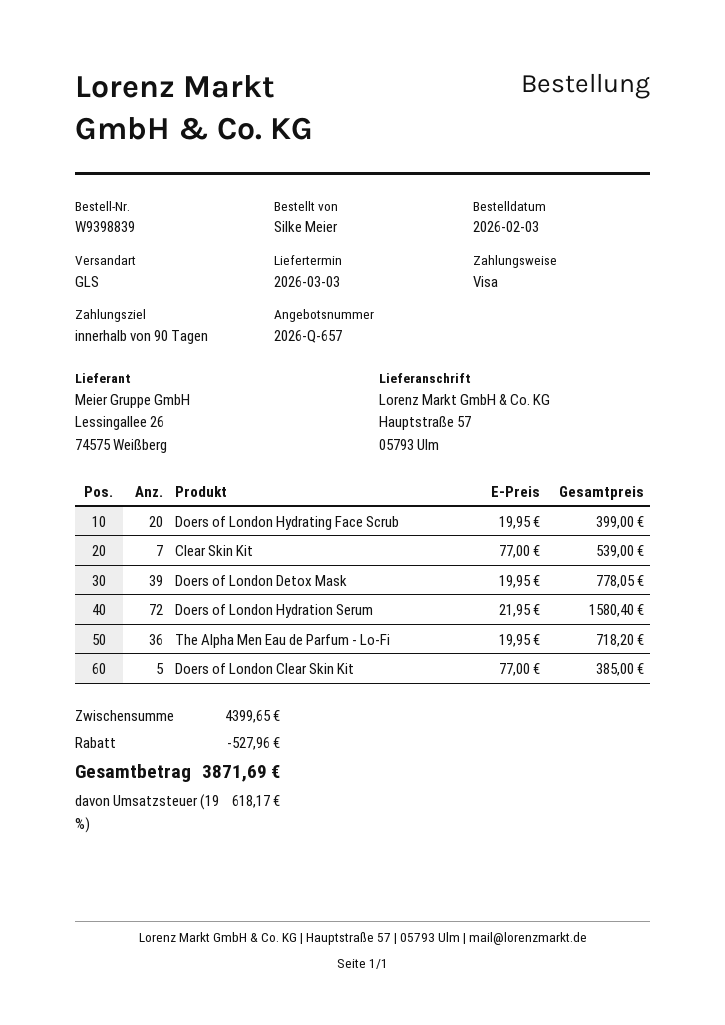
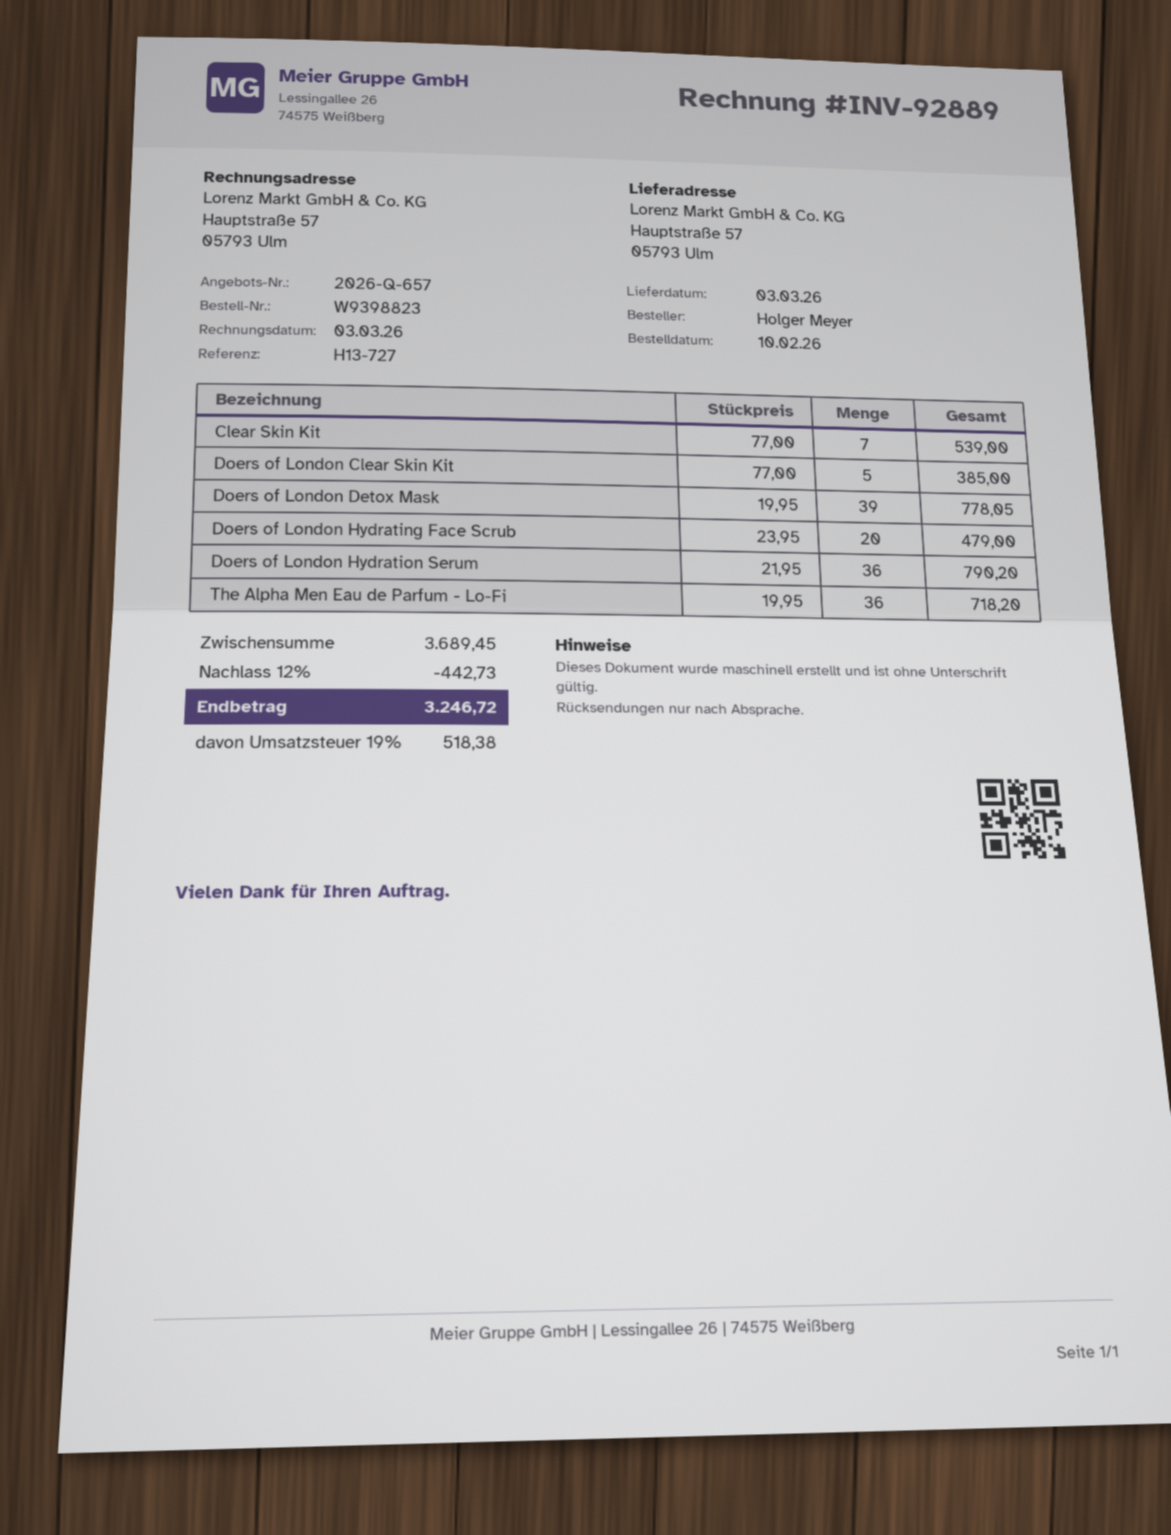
order number: W9398839 -> W9398823
order date: 2026-02-03 -> 2026-02-10
ordered by: Silke Meier -> Holger Meyer
Doers of London Hydrating Face Scrub: 20 x 19.95 = 399.00 -> 20 x 23.95 = 479.00
Doers of London Hydration Serum: 72 x 21.95 = 1580.40 -> 36 x 21.95 = 790.20
subtotal: 4399.65 -> 3689.45
discount: 527.96 -> 442.73
tax: 19% = 618.17 -> 19% = 518.38
total: 3871.69 -> 3246.72

